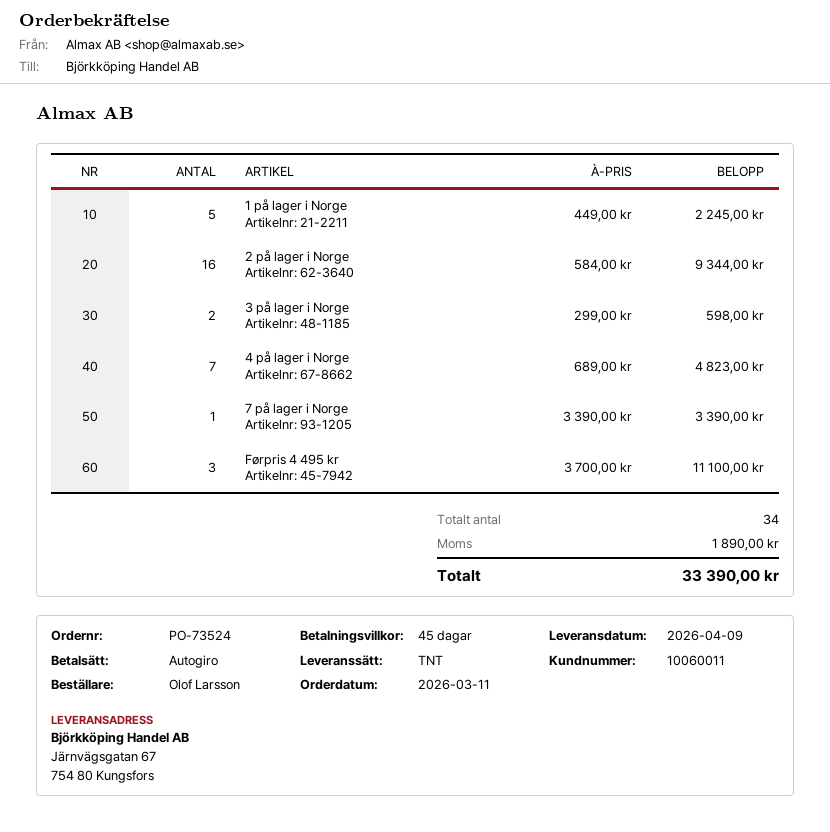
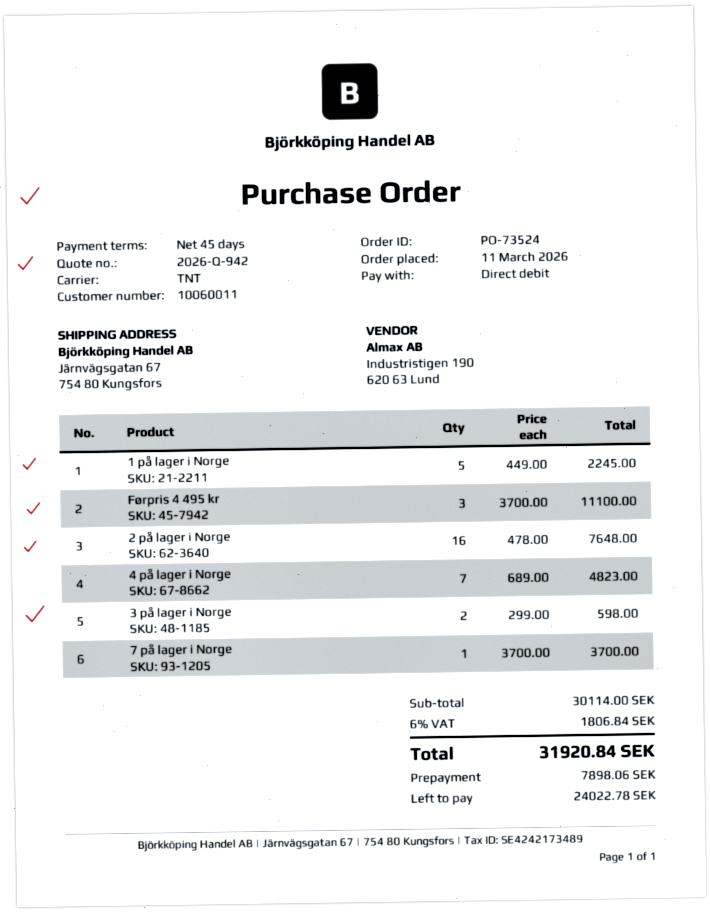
2 på lager i Norge: 16 x 584.00 = 9344.00 -> 16 x 478.00 = 7648.00
7 på lager i Norge: 1 x 3390.00 = 3390.00 -> 1 x 3700.00 = 3700.00
tax: 1890.00 -> 1806.84
total: 33390.00 -> 31920.84

